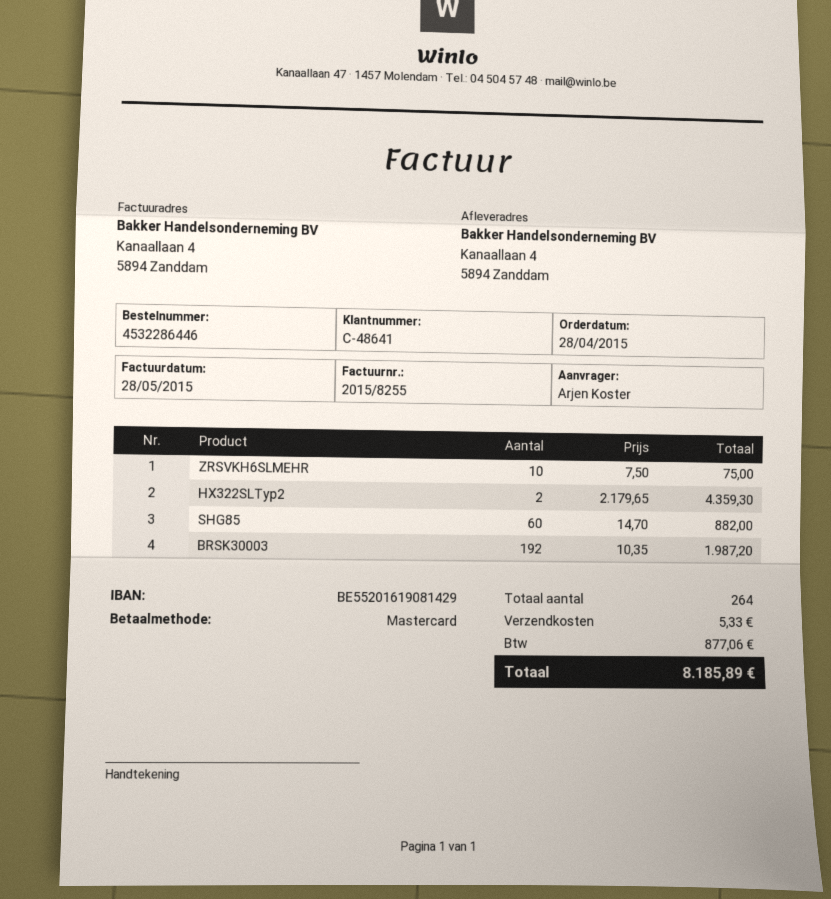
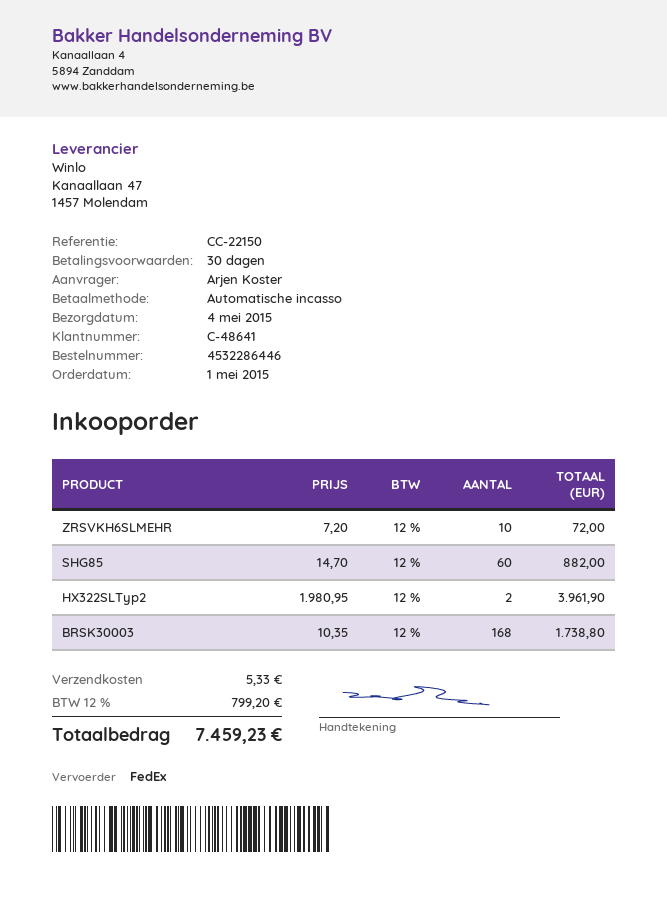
order date: 2015-04-28 -> 2015-05-01
payment method: Mastercard -> direct debit
ZRSVKH6SLMEHR: 10 x 7.50 = 75.00 -> 10 x 7.20 = 72.00
HX322SLTyp2: 2 x 2179.65 = 4359.30 -> 2 x 1980.95 = 3961.90
BRSK30003: 192 x 10.35 = 1987.20 -> 168 x 10.35 = 1738.80
tax: 877.06 -> 799.20
total: 8185.89 -> 7459.23

